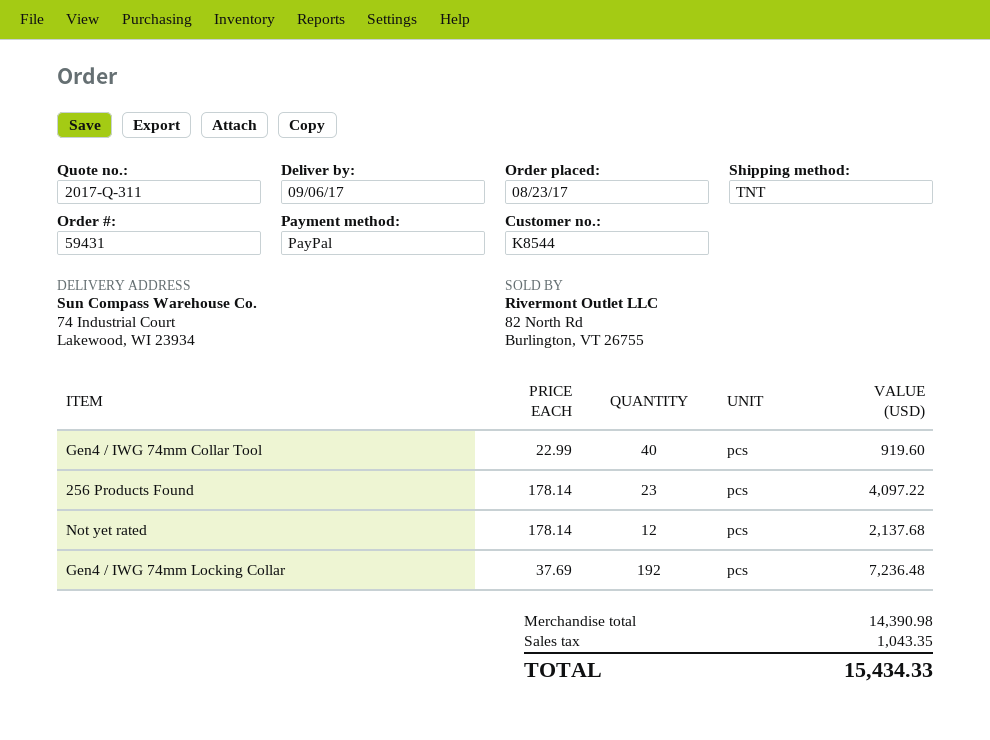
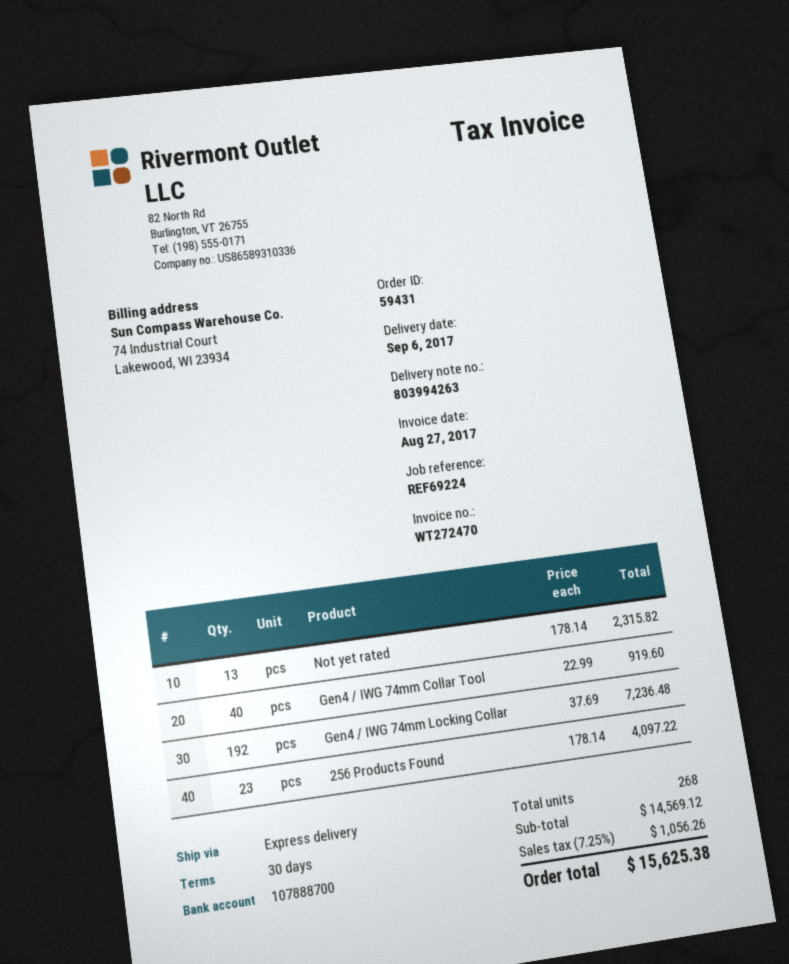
shipping method: TNT -> express
Not yet rated: 12 x 178.14 = 2137.68 -> 13 x 178.14 = 2315.82
subtotal: 14390.98 -> 14569.12
tax: 1043.35 -> 1056.26
total: 15434.33 -> 15625.38

